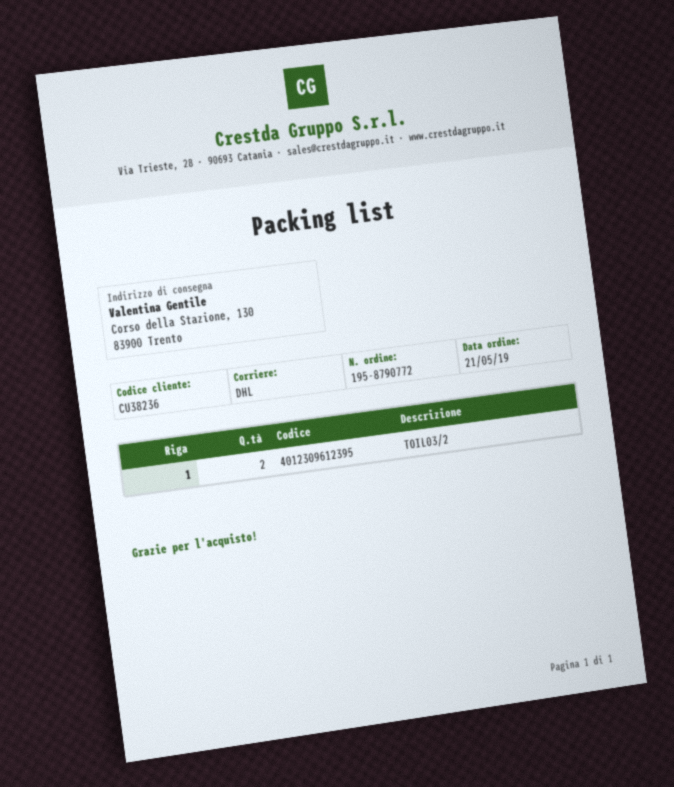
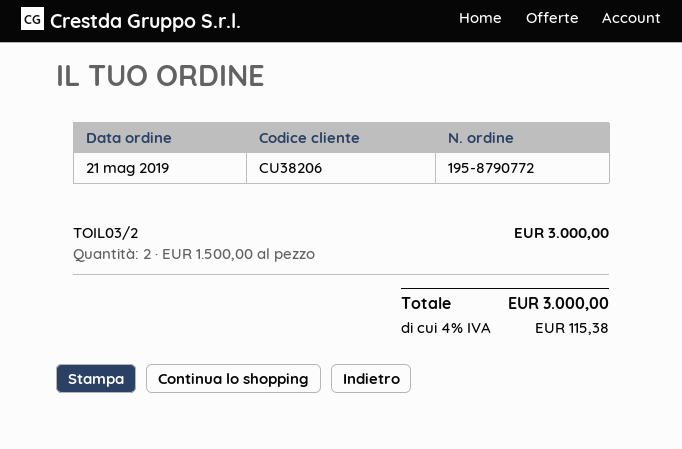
customer number: CU38236 -> CU38206

